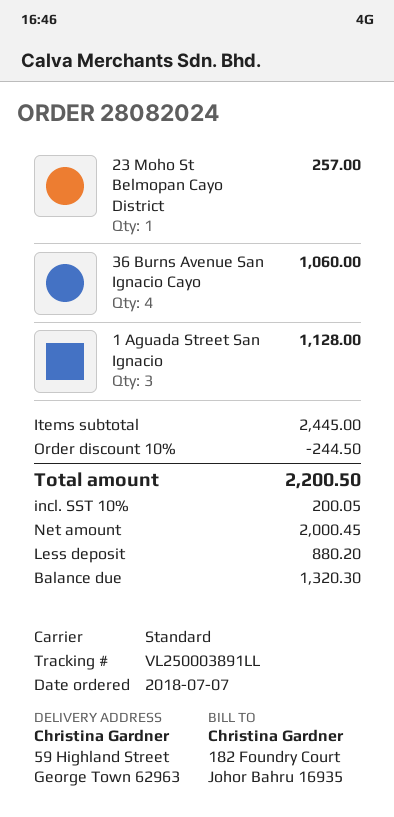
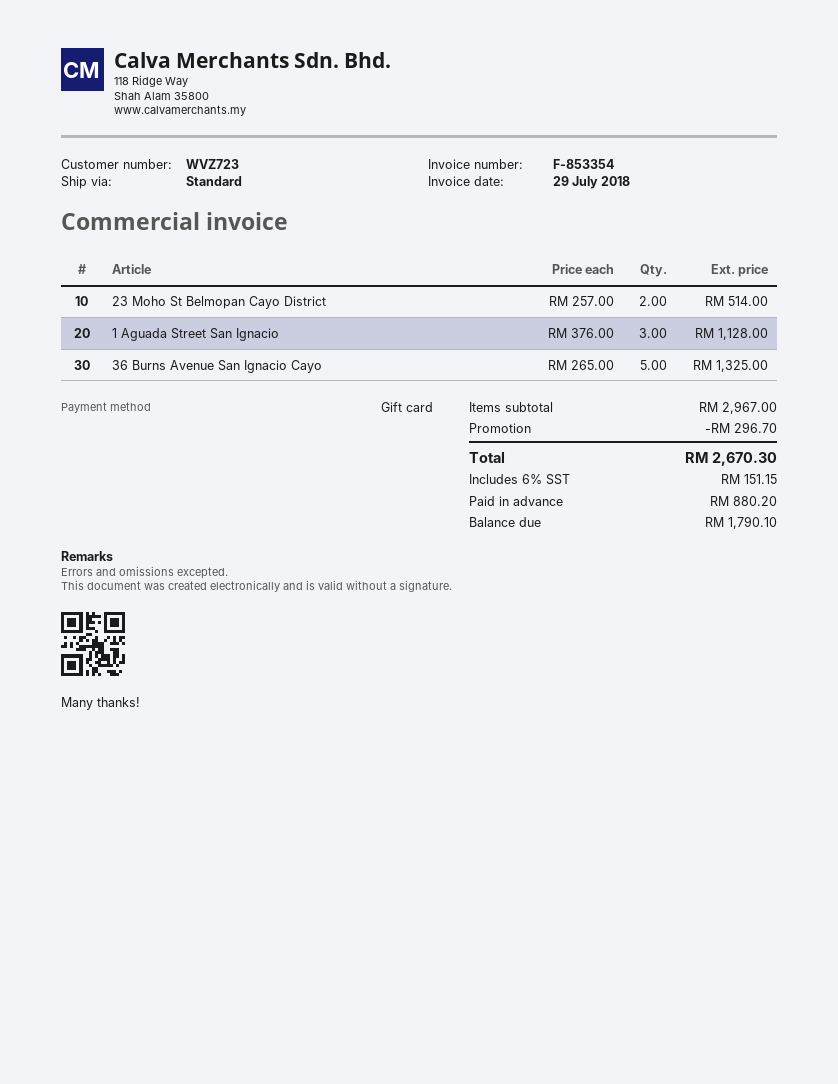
23 Moho St Belmopan Cayo District: 1 for 257.00 -> 2 for 514.00
36 Burns Avenue San Ignacio Cayo: 4 for 1060.00 -> 5 for 1325.00
subtotal: 2445.00 -> 2967.00
discount: 244.50 -> 296.70
tax: 10% = 200.05 -> 6% = 151.15
total: 2200.50 -> 2670.30
balance: 1320.30 -> 1790.10

